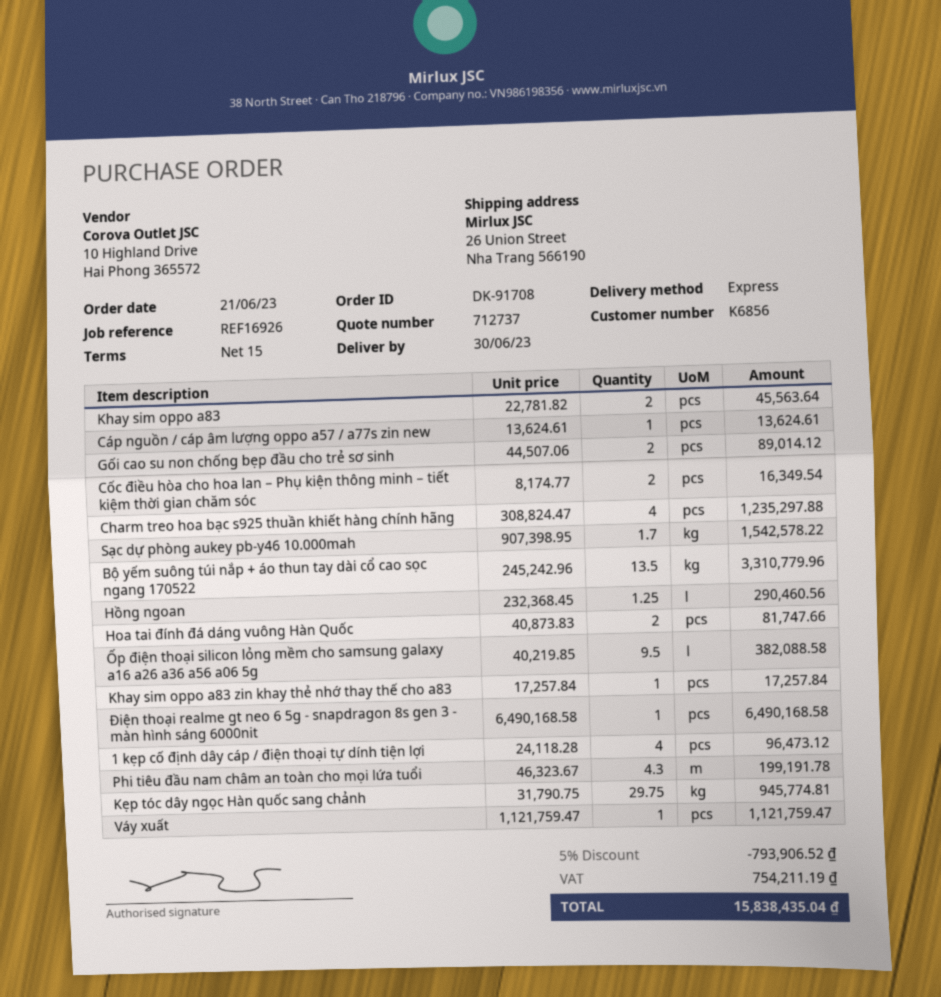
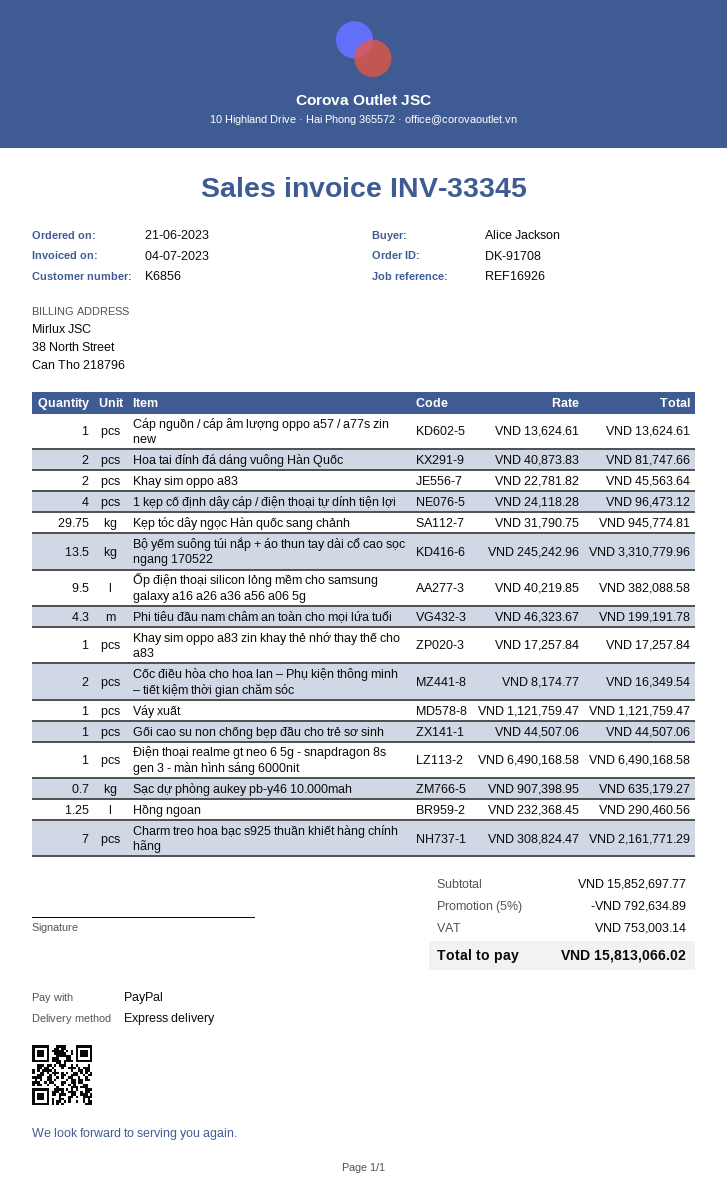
Gối cao su non chống bẹp đầu cho trẻ sơ sinh: 2 x 44507.06 = 89014.12 -> 1 x 44507.06 = 44507.06
Charm treo hoa bạc s925 thuần khiết hàng chính hãng: 4 x 308824.47 = 1235297.88 -> 7 x 308824.47 = 2161771.29
Sạc dự phòng aukey pb-y46 10.000mah: 1.7 x 907398.95 = 1542578.22 -> 0.7 x 907398.95 = 635179.27
discount: 5% = 793906.52 -> 5% = 792634.89
tax: 754211.19 -> 753003.14
total: 15838435.04 -> 15813066.02

